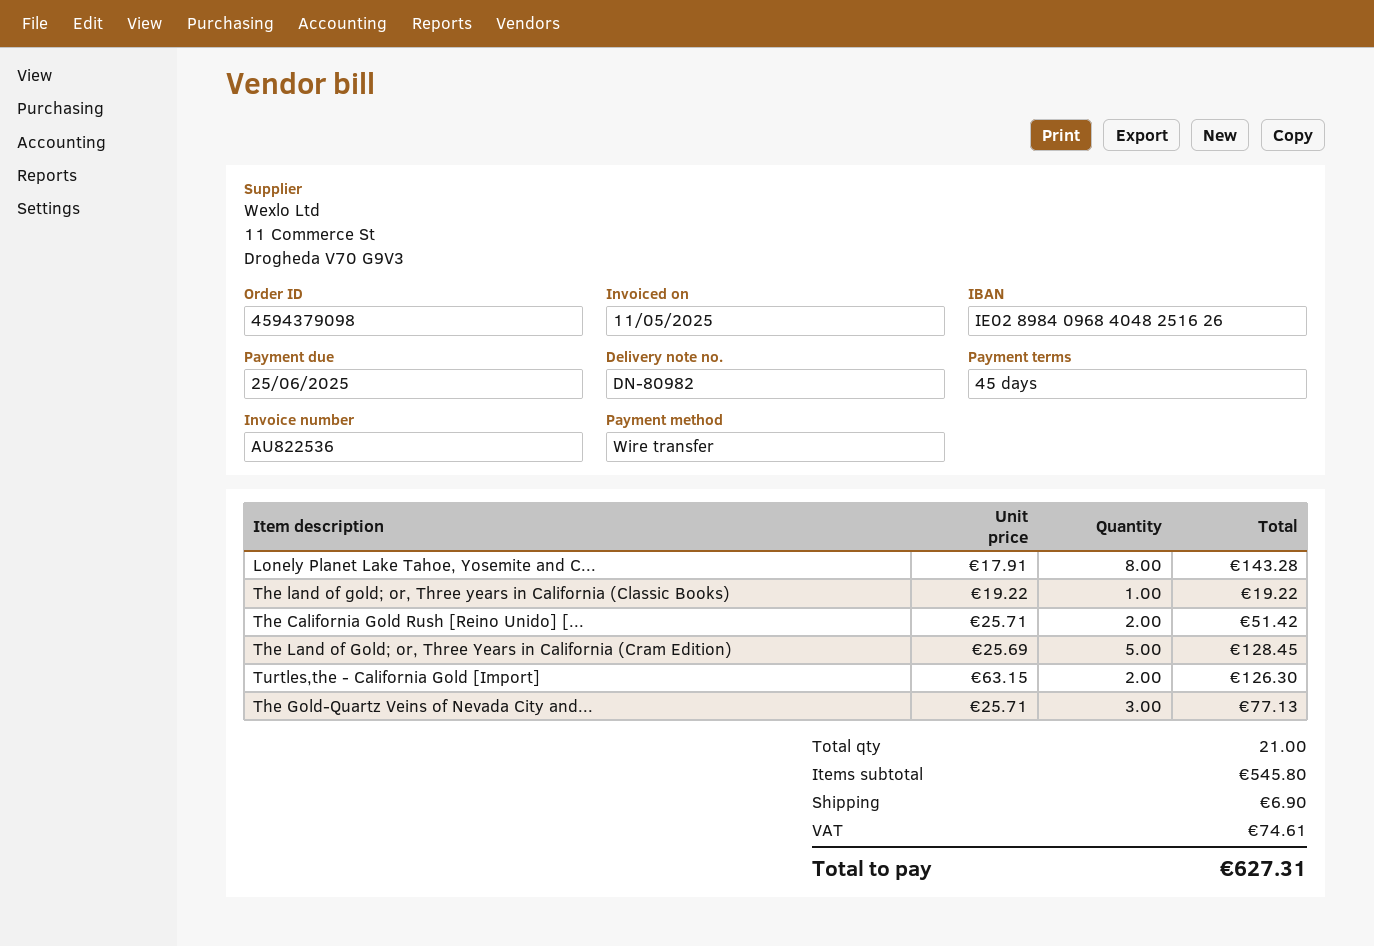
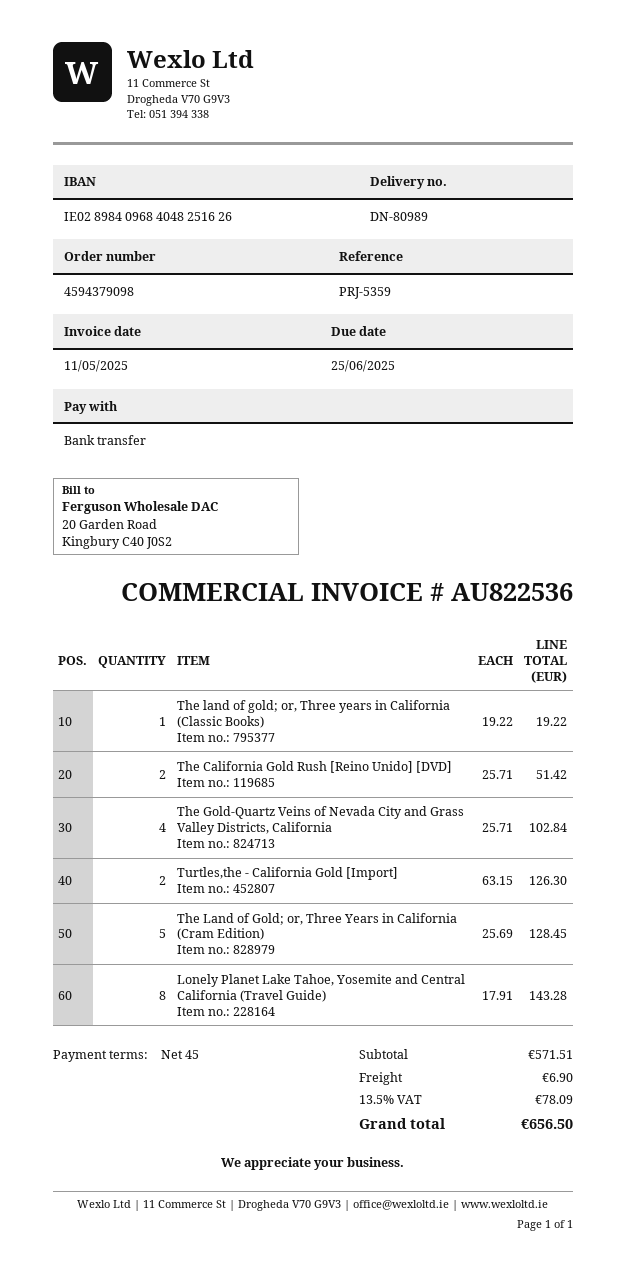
delivery note number: DN-80982 -> DN-80989
The Gold-Quartz Veins of Nevada City and...: 3 x 25.71 = 77.13 -> 4 x 25.71 = 102.84
subtotal: 545.80 -> 571.51
tax: 74.61 -> 78.09
total: 627.31 -> 656.50

